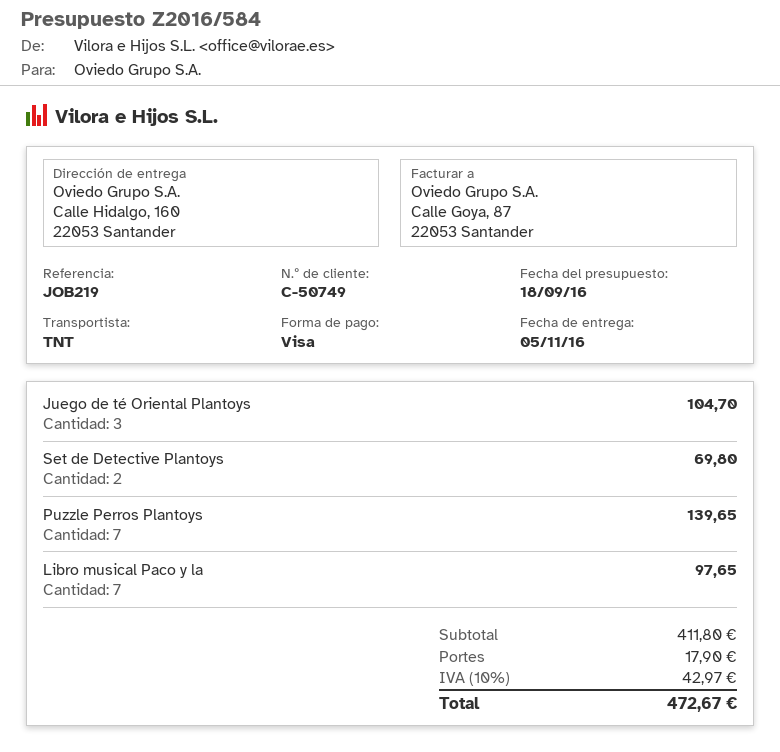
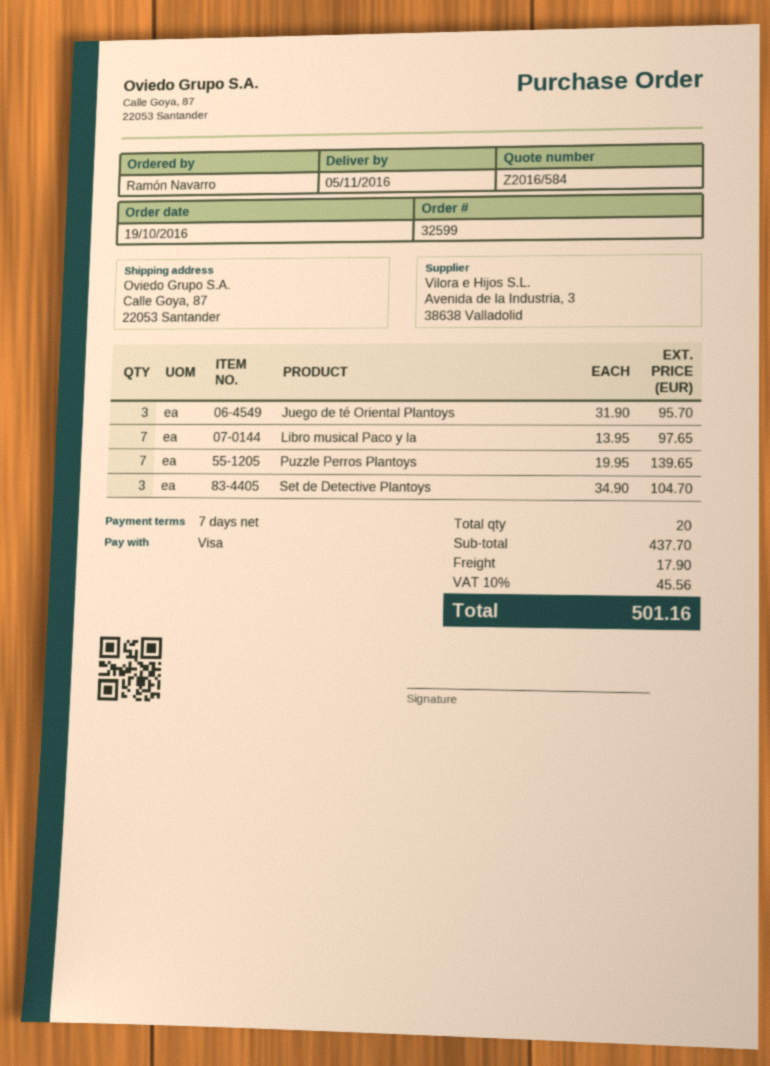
ship to: Calle Hidalgo, 160, 22053 Santander -> Calle Goya, 87, 22053 Santander
Juego de té Oriental Plantoys: 3 for 104.70 -> 3 for 95.70
Set de Detective Plantoys: 2 for 69.80 -> 3 for 104.70
subtotal: 411.80 -> 437.70
tax: 10% = 42.97 -> 10% = 45.56
total: 472.67 -> 501.16

